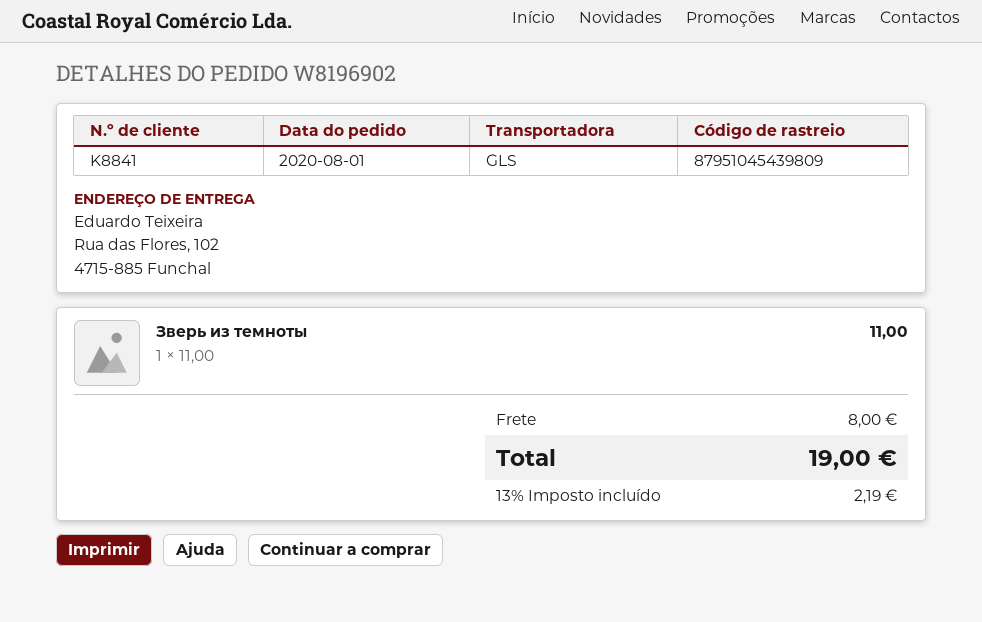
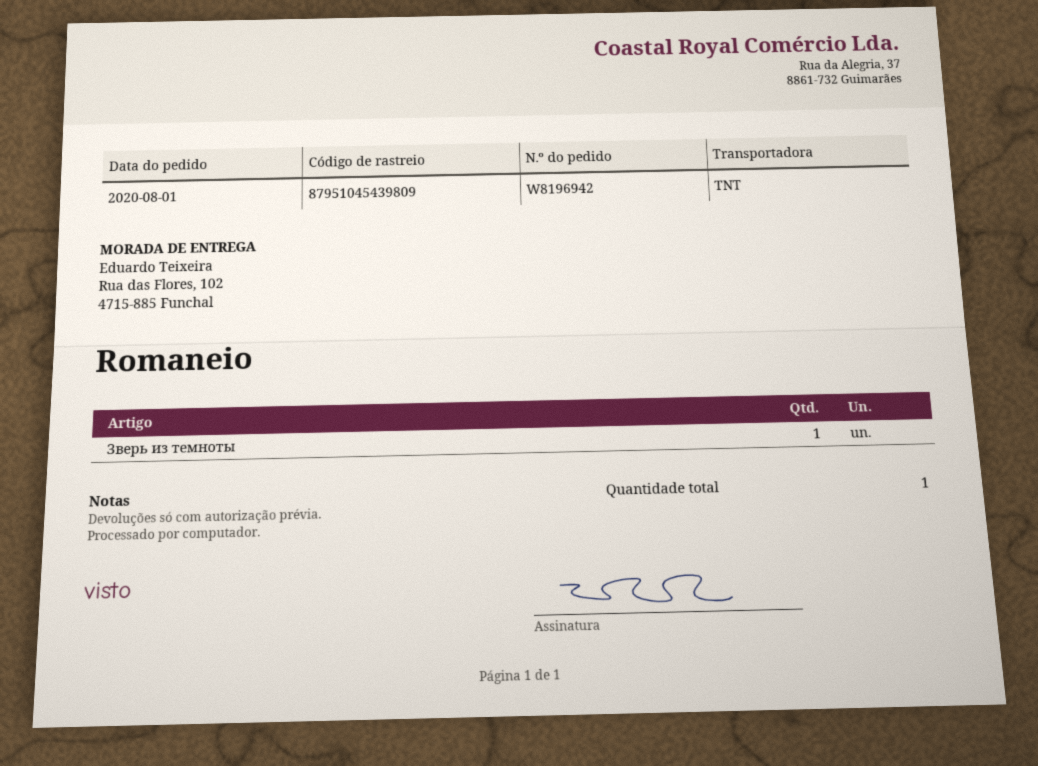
order number: W8196902 -> W8196942
shipping method: GLS -> TNT

